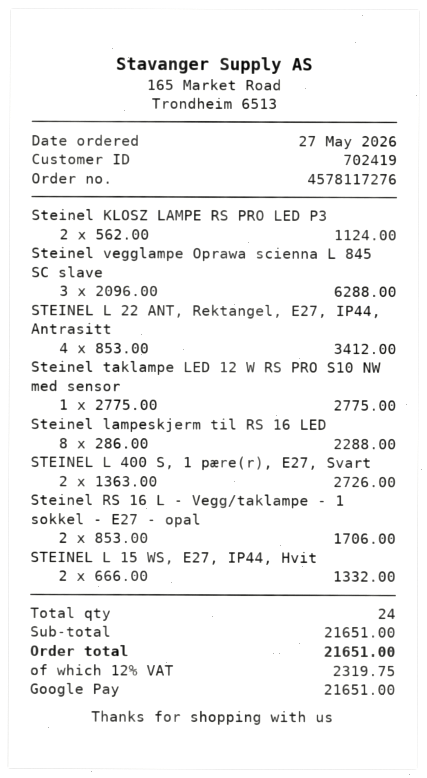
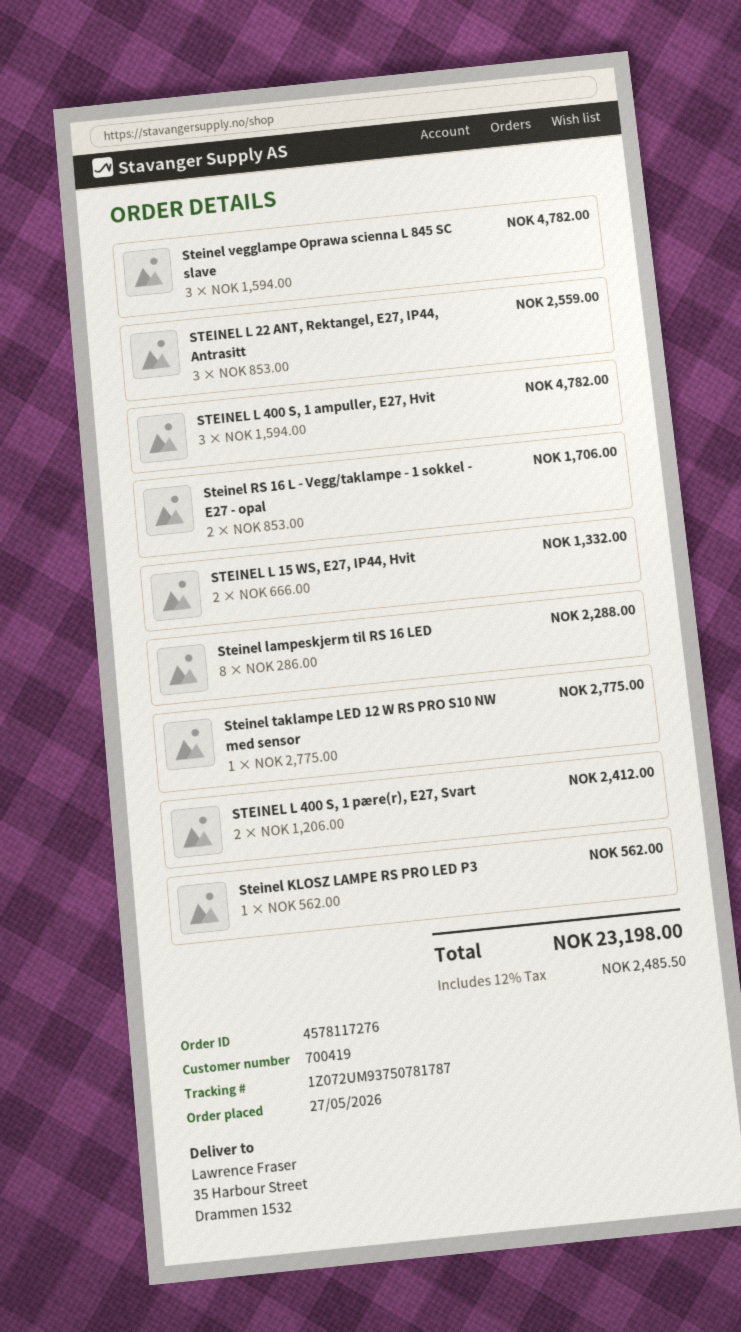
customer number: 702419 -> 700419
Steinel KLOSZ LAMPE RS PRO LED P3: 2 x 562.00 = 1124.00 -> 1 x 562.00 = 562.00
Steinel vegglampe Oprawa scienna L 845 SC slave: 3 x 2096.00 = 6288.00 -> 3 x 1594.00 = 4782.00
STEINEL L 22 ANT, Rektangel, E27, IP44, Antrasitt: 4 x 853.00 = 3412.00 -> 3 x 853.00 = 2559.00
STEINEL L 400 S, 1 pære(r), E27, Svart: 2 x 1363.00 = 2726.00 -> 2 x 1206.00 = 2412.00
STEINEL L 400 S, 1 ampuller, E27, Hvit: none -> 3 x 1594.00 = 4782.00
tax: 12% = 2319.75 -> 12% = 2485.50
total: 21651.00 -> 23198.00

